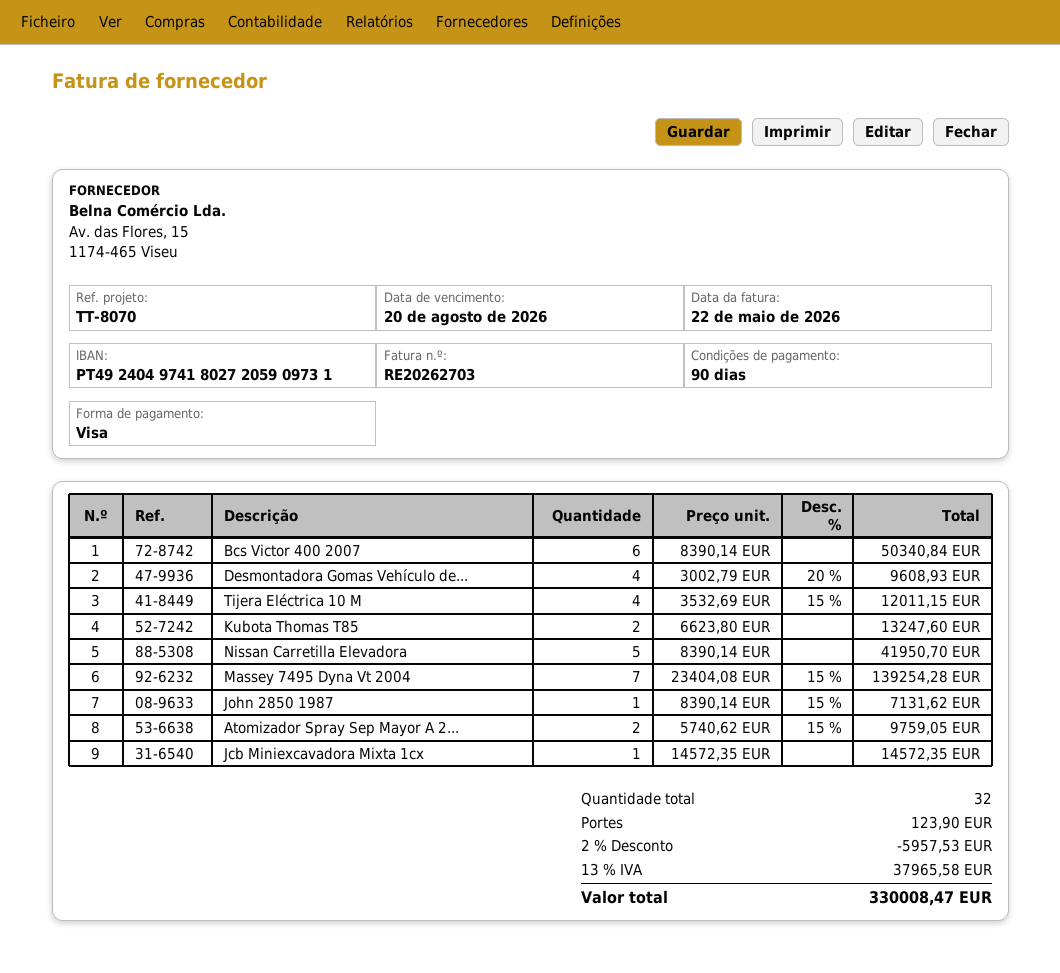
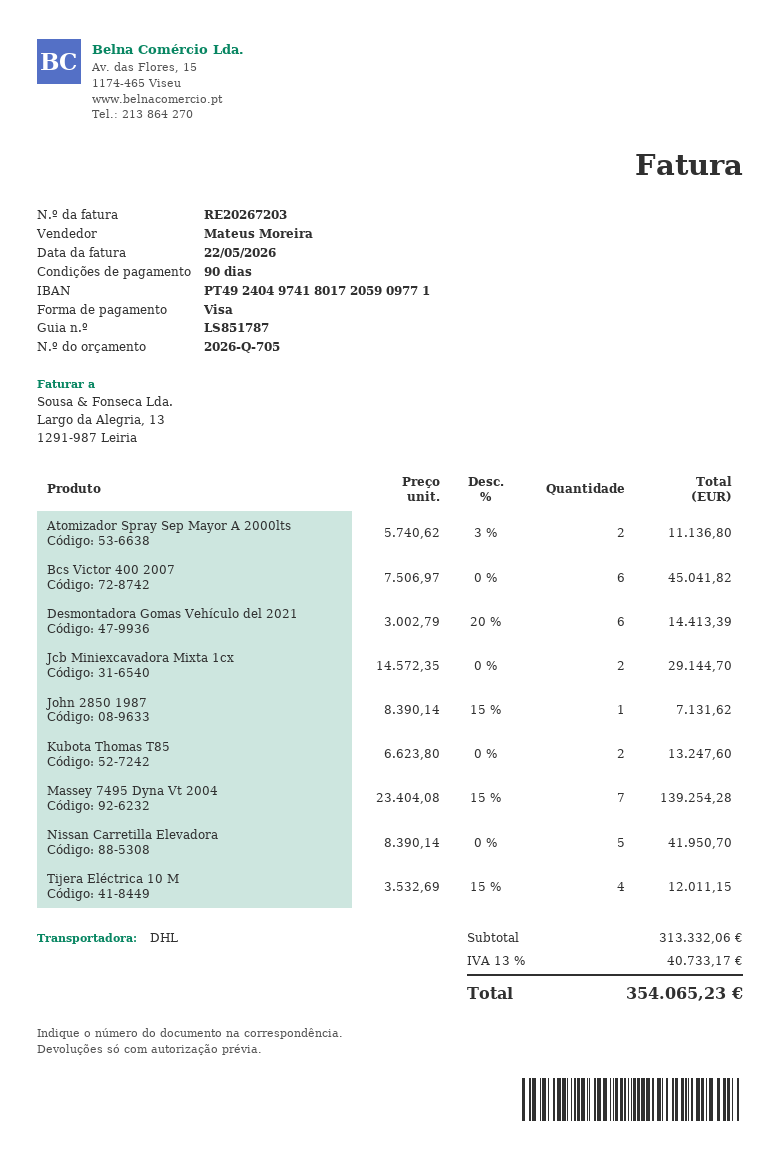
invoice number: RE20262703 -> RE20267203
bank account: PT49240497418027205909731 -> PT49240497418017205909771
Bcs Victor 400 2007: 6 x 8390.14 = 50340.84 -> 6 x 7506.97 = 45041.82
Desmontadora Gomas Vehículo de...: 4 x 3002.79 - 20% = 9608.93 -> 6 x 3002.79 - 20% = 14413.39
Atomizador Spray Sep Mayor A 2...: 2 x 5740.62 - 15% = 9759.05 -> 2 x 5740.62 - 3% = 11136.80
Jcb Miniexcavadora Mixta 1cx: 1 x 14572.35 = 14572.35 -> 2 x 14572.35 = 29144.70
discount: 2% = 5957.53 -> none
shipping: 123.90 -> none
tax: 13% = 37965.58 -> 13% = 40733.17
total: 330008.47 -> 354065.23

